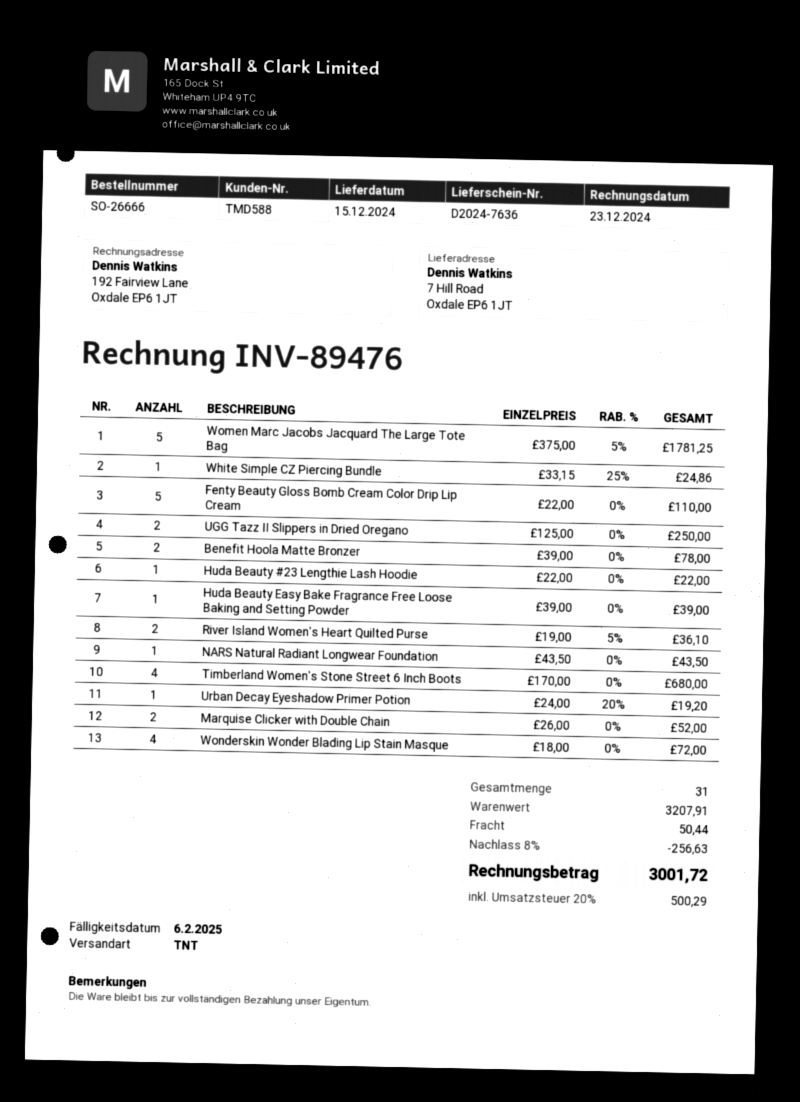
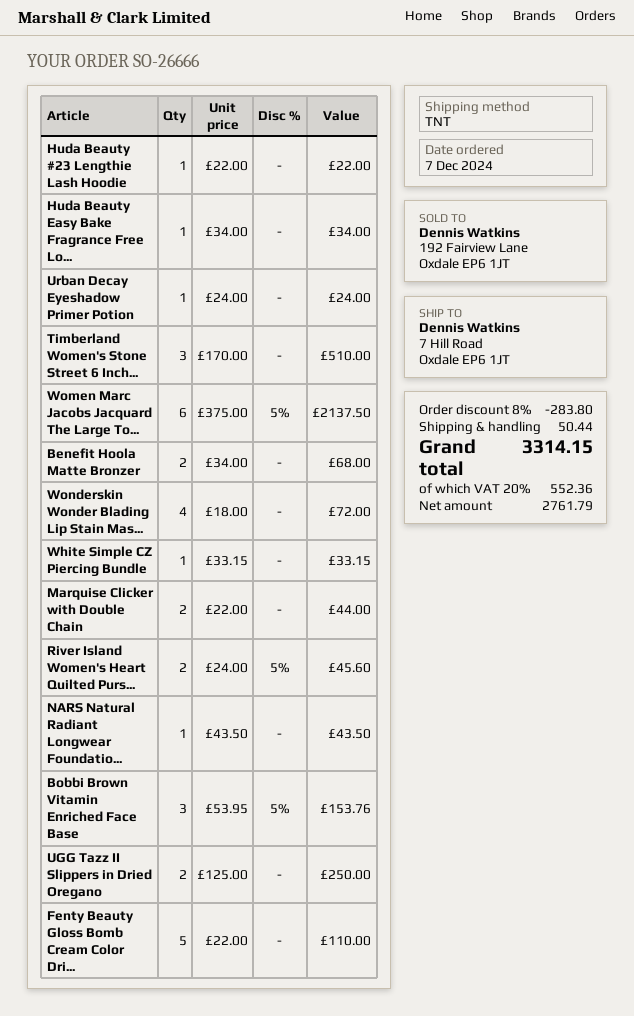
Women Marc Jacobs Jacquard The Large Tote Bag: 5 x 375.00 - 5% = 1781.25 -> 6 x 375.00 - 5% = 2137.50
White Simple CZ Piercing Bundle: 1 x 33.15 - 25% = 24.86 -> 1 x 33.15 = 33.15
Benefit Hoola Matte Bronzer: 2 x 39.00 = 78.00 -> 2 x 34.00 = 68.00
Huda Beauty Easy Bake Fragrance Free Loose Baking and Setting Powder: 1 x 39.00 = 39.00 -> 1 x 34.00 = 34.00
River Island Women's Heart Quilted Purse: 2 x 19.00 - 5% = 36.10 -> 2 x 24.00 - 5% = 45.60
Timberland Women's Stone Street 6 Inch Boots: 4 x 170.00 = 680.00 -> 3 x 170.00 = 510.00
Urban Decay Eyeshadow Primer Potion: 1 x 24.00 - 20% = 19.20 -> 1 x 24.00 = 24.00
Marquise Clicker with Double Chain: 2 x 26.00 = 52.00 -> 2 x 22.00 = 44.00
Bobbi Brown Vitamin Enriched Face Base: none -> 3 x 53.95 - 5% = 153.76
discount: 8% = 256.63 -> 8% = 283.80
tax: 20% = 500.29 -> 20% = 552.36
total: 3001.72 -> 3314.15

